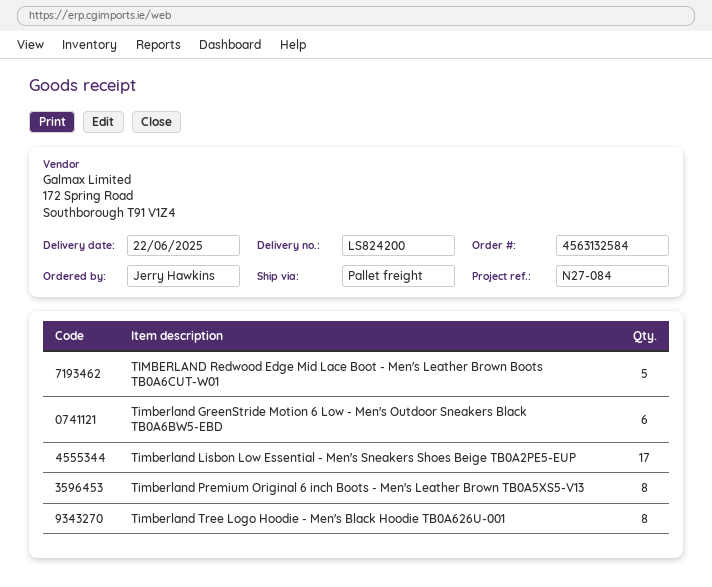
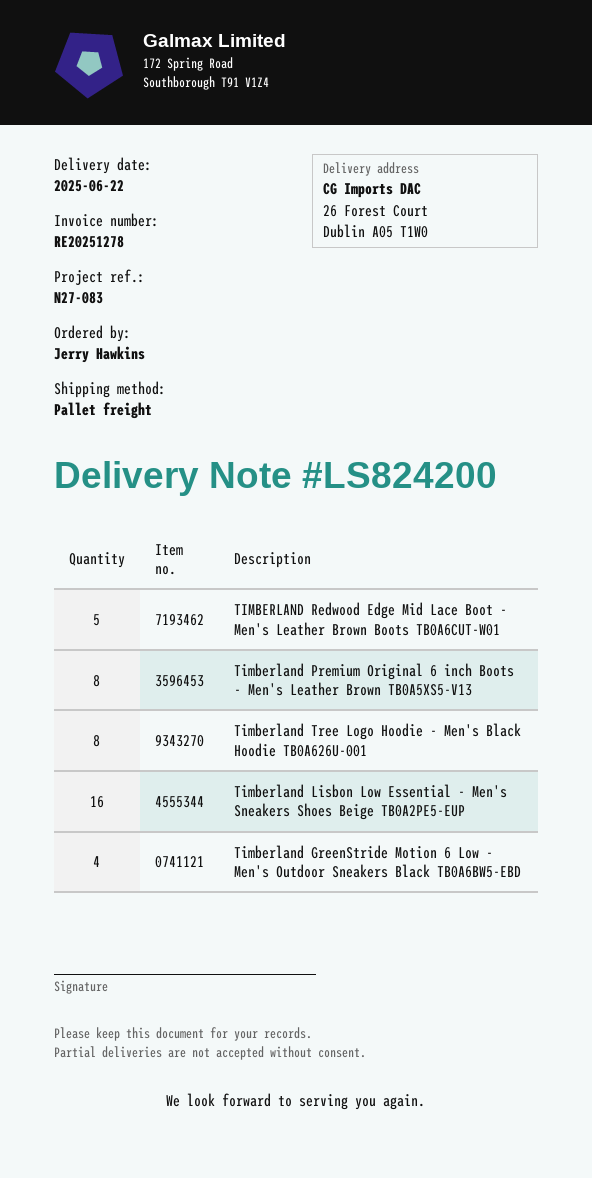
reference: N27-084 -> N27-083
Timberland GreenStride Motion 6 Low - Men's Outdoor Sneakers Black TB0A6BW5-EBD: 6 -> 4
Timberland Lisbon Low Essential - Men's Sneakers Shoes Beige TB0A2PE5-EUP: 17 -> 16

